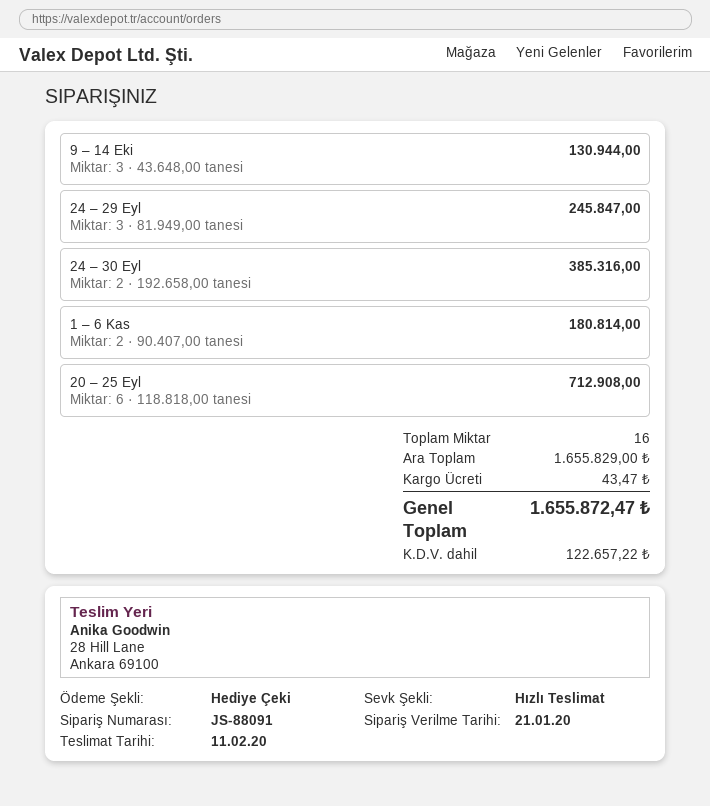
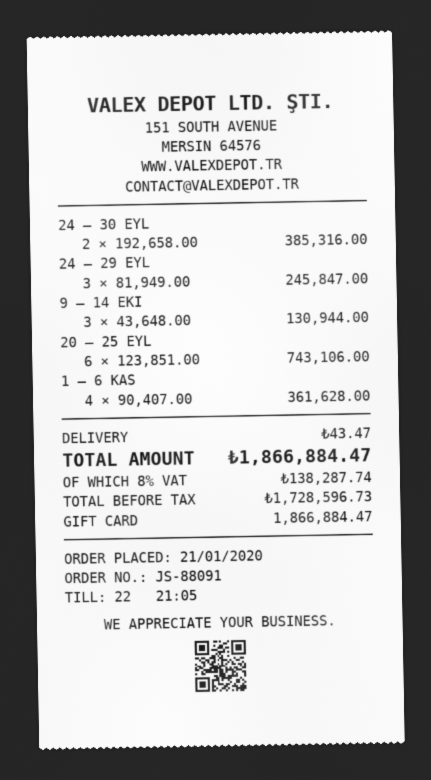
1 – 6 Kas: 2 x 90407.00 = 180814.00 -> 4 x 90407.00 = 361628.00
20 – 25 Eyl: 6 x 118818.00 = 712908.00 -> 6 x 123851.00 = 743106.00
tax: 122657.22 -> 138287.74
total: 1655872.47 -> 1866884.47

